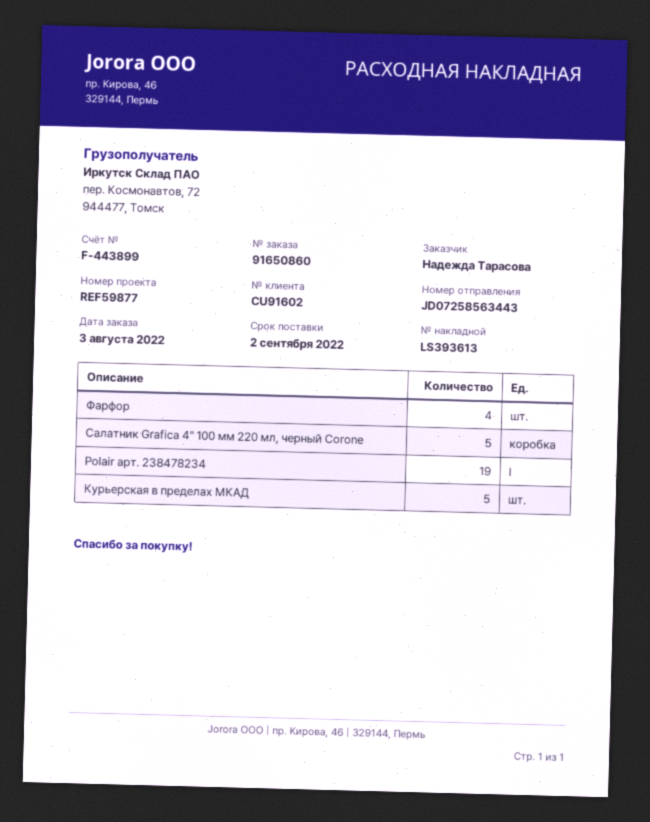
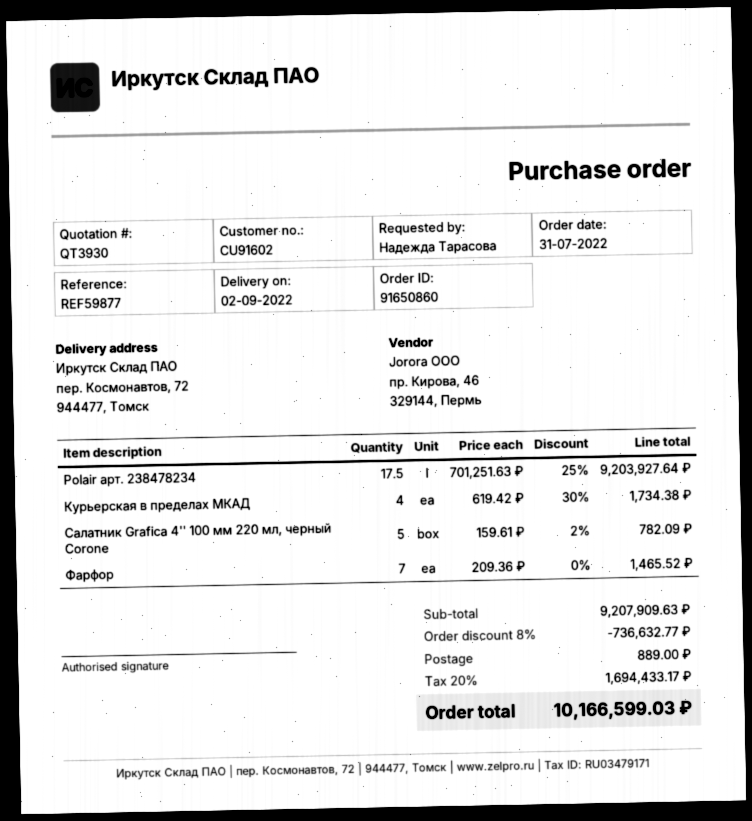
order date: 2022-08-03 -> 2022-07-31
Фарфор: 4 -> 7
Polair арт. 238478234: 19 -> 17.5
Курьерская в пределах МКАД: 5 -> 4

